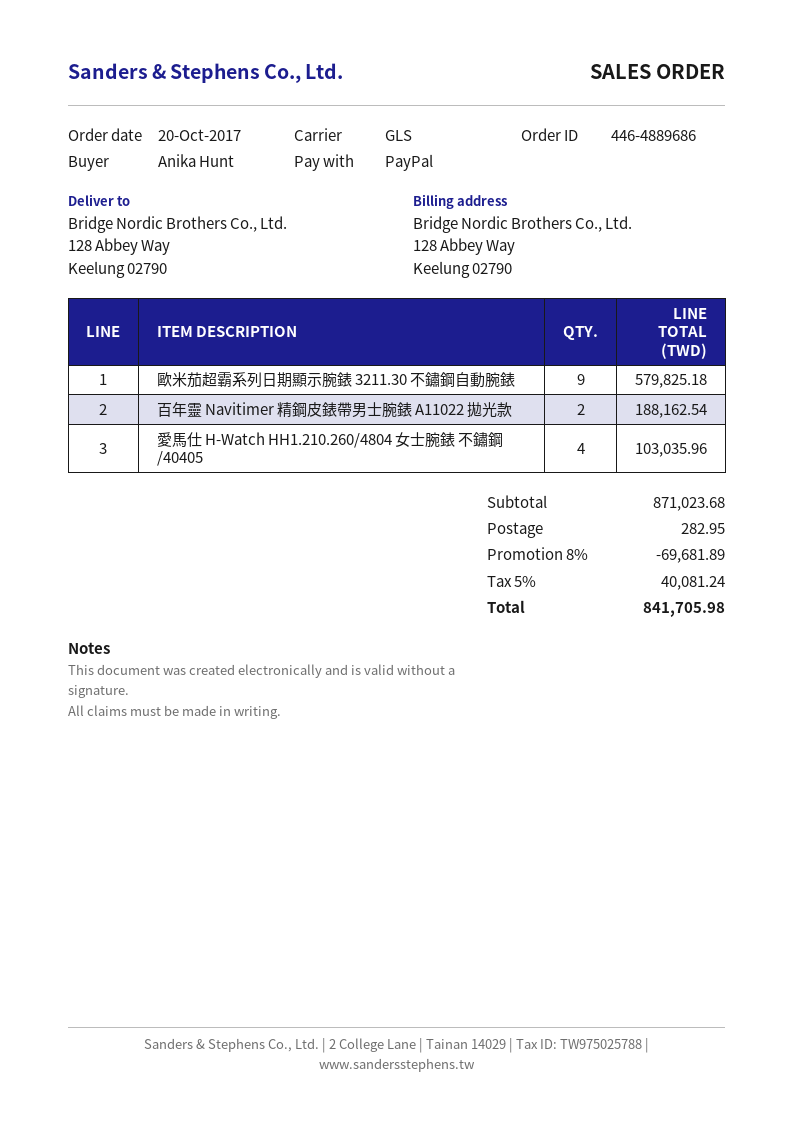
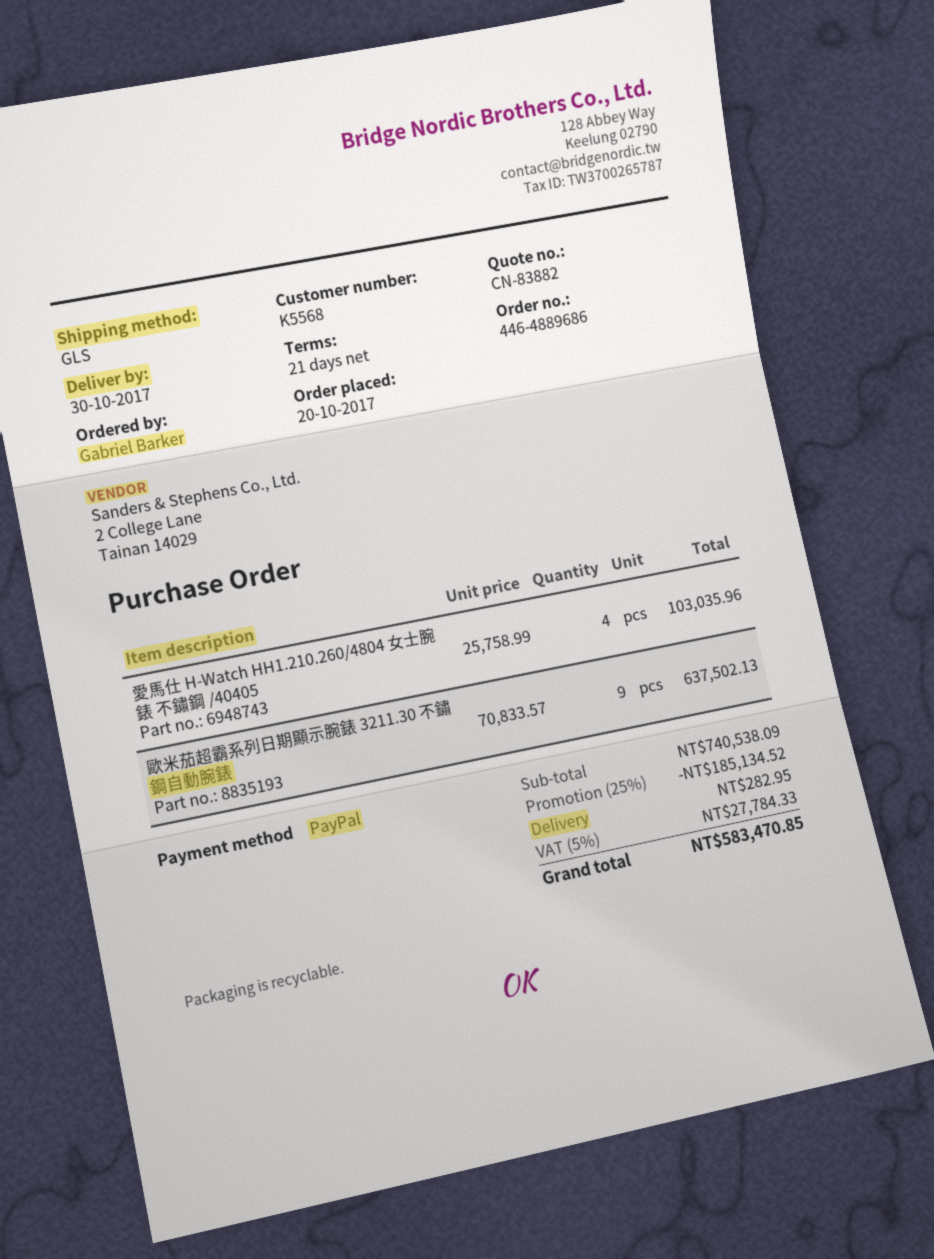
ordered by: Anika Hunt -> Gabriel Barker
歐米茄超霸系列日期顯示腕錶 3211.30 不鏽鋼自動腕錶: 9 for 579825.18 -> 9 for 637502.13
百年靈 Navitimer 精鋼皮錶帶男士腕錶 A11022 拋光款: 2 for 188162.54 -> none
subtotal: 871023.68 -> 740538.09
discount: 8% = 69681.89 -> 25% = 185134.52
tax: 5% = 40081.24 -> 5% = 27784.33
total: 841705.98 -> 583470.85

